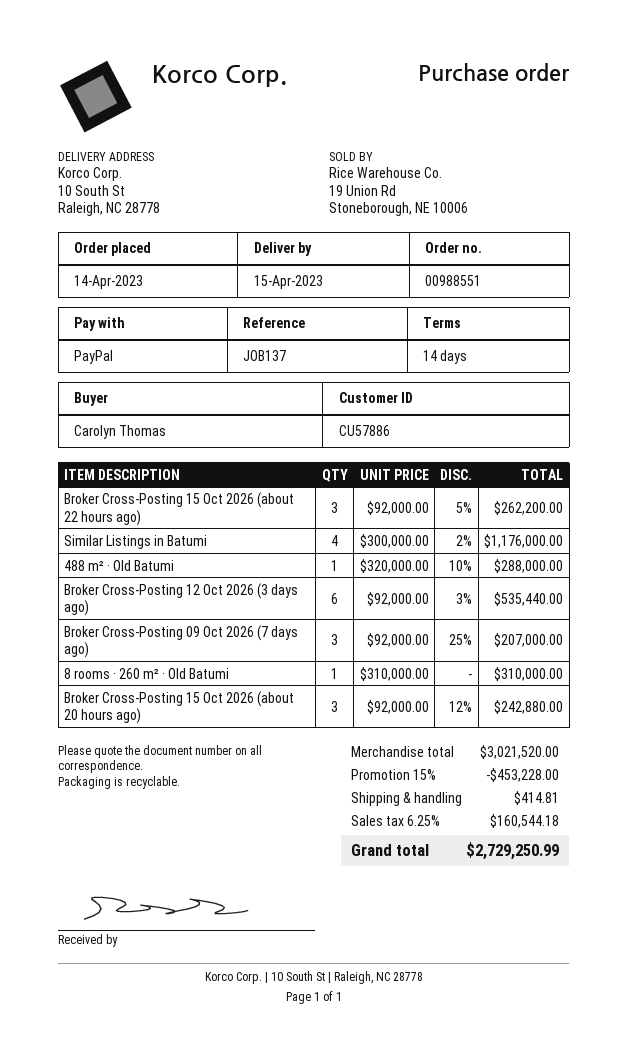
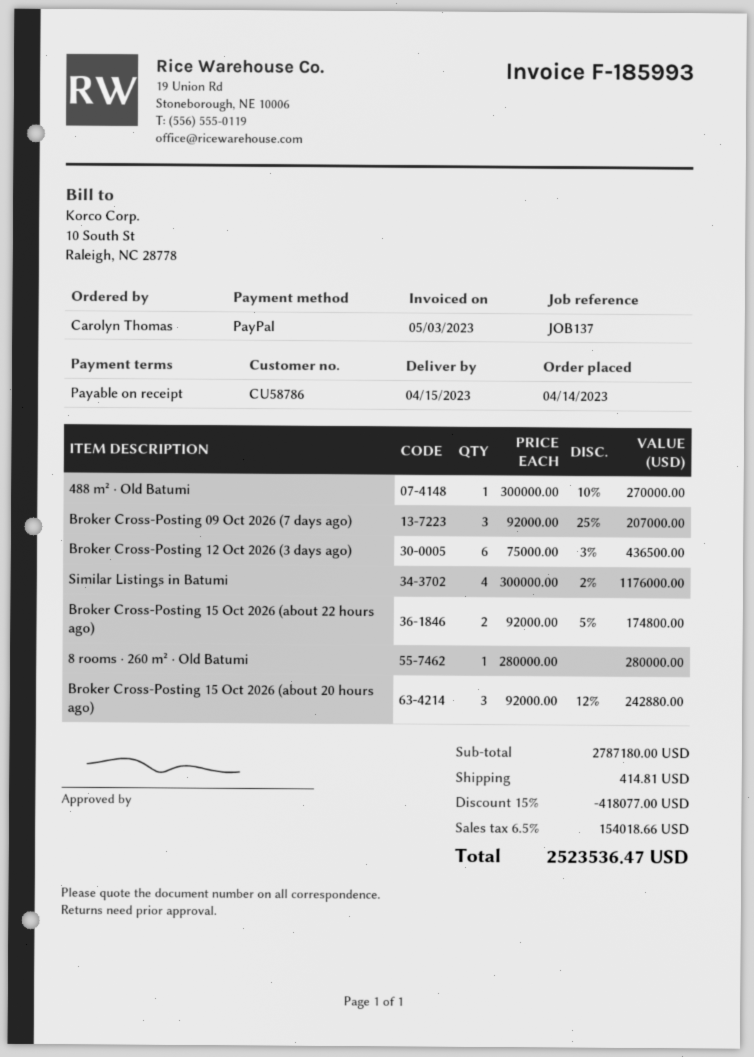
payment terms: 14 days -> on receipt
customer number: CU57886 -> CU58786
Broker Cross-Posting 15 Oct 2026 (about 22 hours ago): 3 x 92000.00 - 5% = 262200.00 -> 2 x 92000.00 - 5% = 174800.00
488 m² · Old Batumi: 1 x 320000.00 - 10% = 288000.00 -> 1 x 300000.00 - 10% = 270000.00
Broker Cross-Posting 12 Oct 2026 (3 days ago): 6 x 92000.00 - 3% = 535440.00 -> 6 x 75000.00 - 3% = 436500.00
8 rooms · 260 m² · Old Batumi: 1 x 310000.00 = 310000.00 -> 1 x 280000.00 = 280000.00
subtotal: 3021520.00 -> 2787180.00
discount: 15% = 453228.00 -> 15% = 418077.00
tax: 6.25% = 160544.18 -> 6.5% = 154018.66
total: 2729250.99 -> 2523536.47

